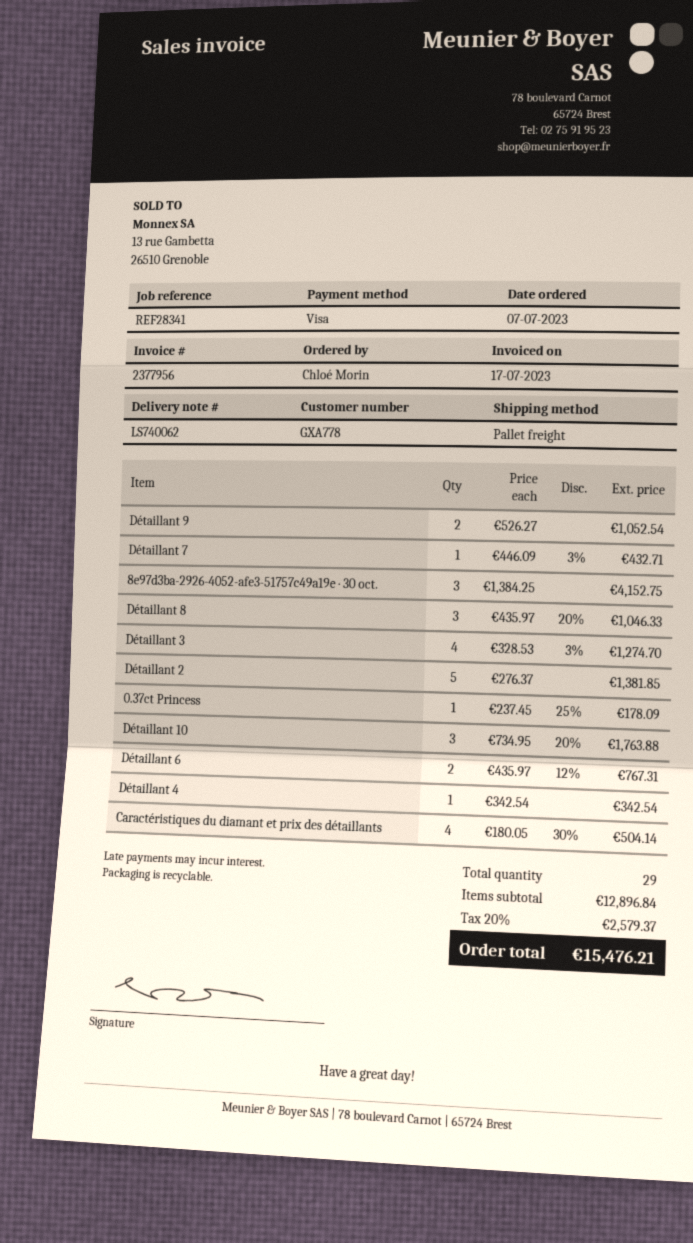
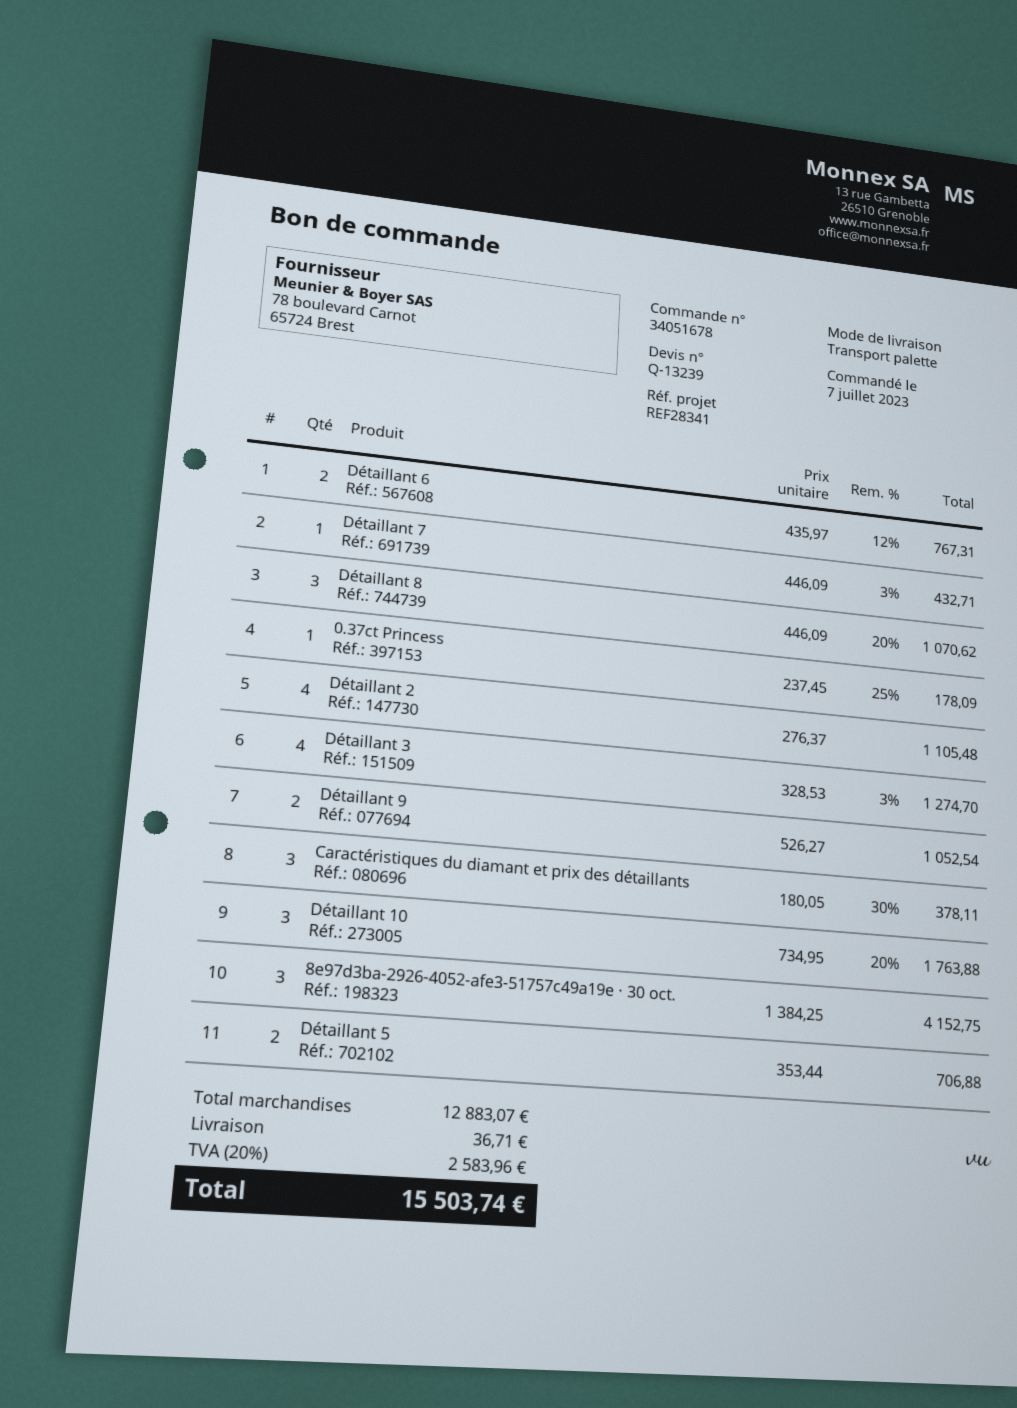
Détaillant 8: 3 x 435.97 - 20% = 1046.33 -> 3 x 446.09 - 20% = 1070.62
Détaillant 2: 5 x 276.37 = 1381.85 -> 4 x 276.37 = 1105.48
Détaillant 4: 1 x 342.54 = 342.54 -> none
Caractéristiques du diamant et prix des détaillants: 4 x 180.05 - 30% = 504.14 -> 3 x 180.05 - 30% = 378.11
Détaillant 5: none -> 2 x 353.44 = 706.88
subtotal: 12896.84 -> 12883.07
shipping: none -> 36.71
tax: 20% = 2579.37 -> 20% = 2583.96
total: 15476.21 -> 15503.74

